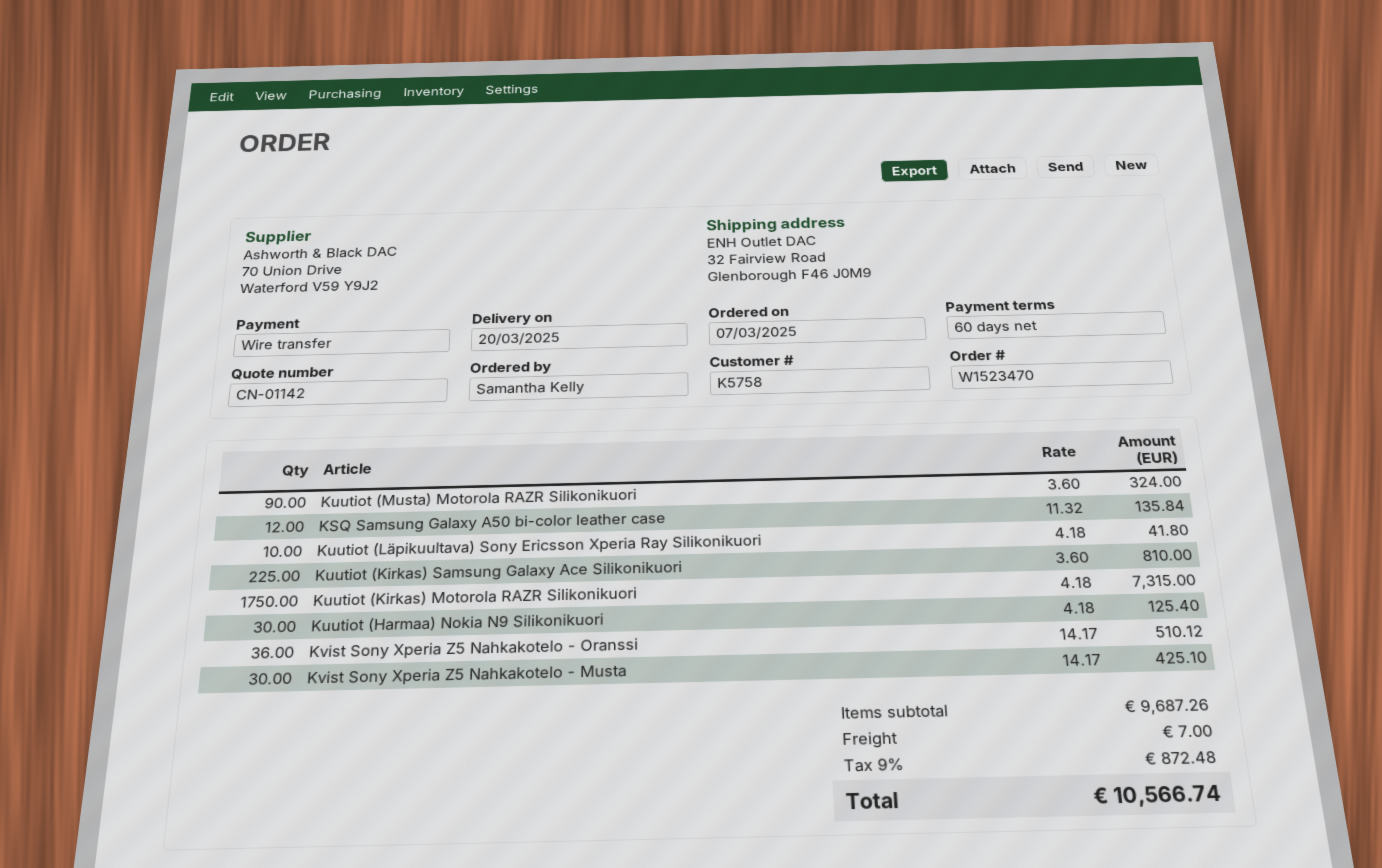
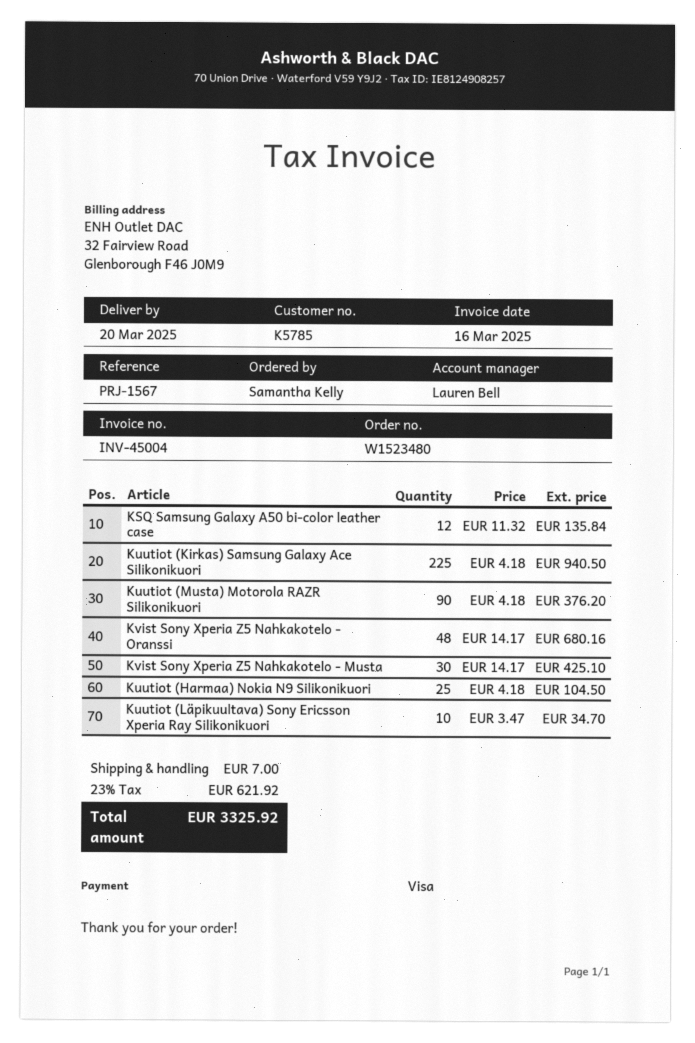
order number: W1523470 -> W1523480
customer number: K5758 -> K5785
payment method: bank transfer -> Visa
Kuutiot (Musta) Motorola RAZR Silikonikuori: 90 x 3.60 = 324.00 -> 90 x 4.18 = 376.20
Kuutiot (Läpikuultava) Sony Ericsson Xperia Ray Silikonikuori: 10 x 4.18 = 41.80 -> 10 x 3.47 = 34.70
Kuutiot (Kirkas) Samsung Galaxy Ace Silikonikuori: 225 x 3.60 = 810.00 -> 225 x 4.18 = 940.50
Kuutiot (Kirkas) Motorola RAZR Silikonikuori: 1750 x 4.18 = 7315.00 -> none
Kuutiot (Harmaa) Nokia N9 Silikonikuori: 30 x 4.18 = 125.40 -> 25 x 4.18 = 104.50
Kvist Sony Xperia Z5 Nahkakotelo - Oranssi: 36 x 14.17 = 510.12 -> 48 x 14.17 = 680.16
tax: 9% = 872.48 -> 23% = 621.92
total: 10566.74 -> 3325.92

